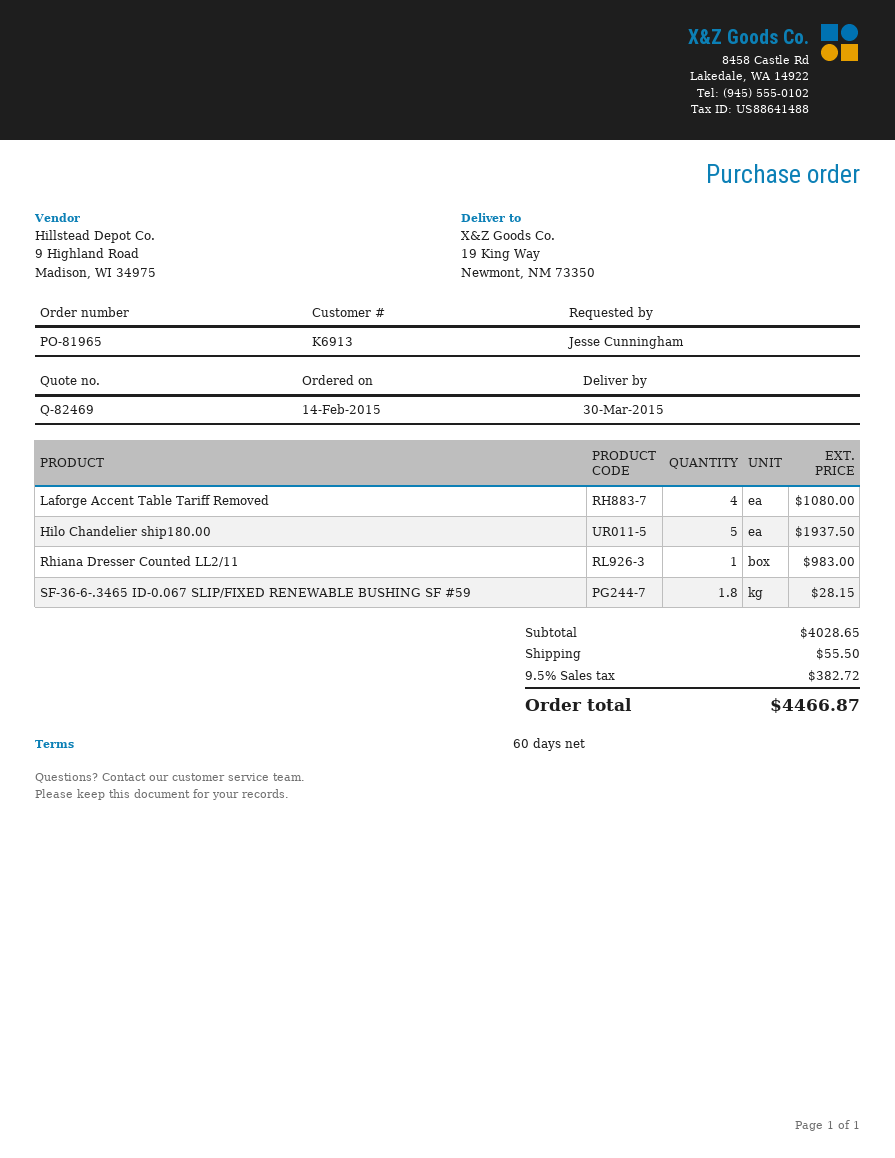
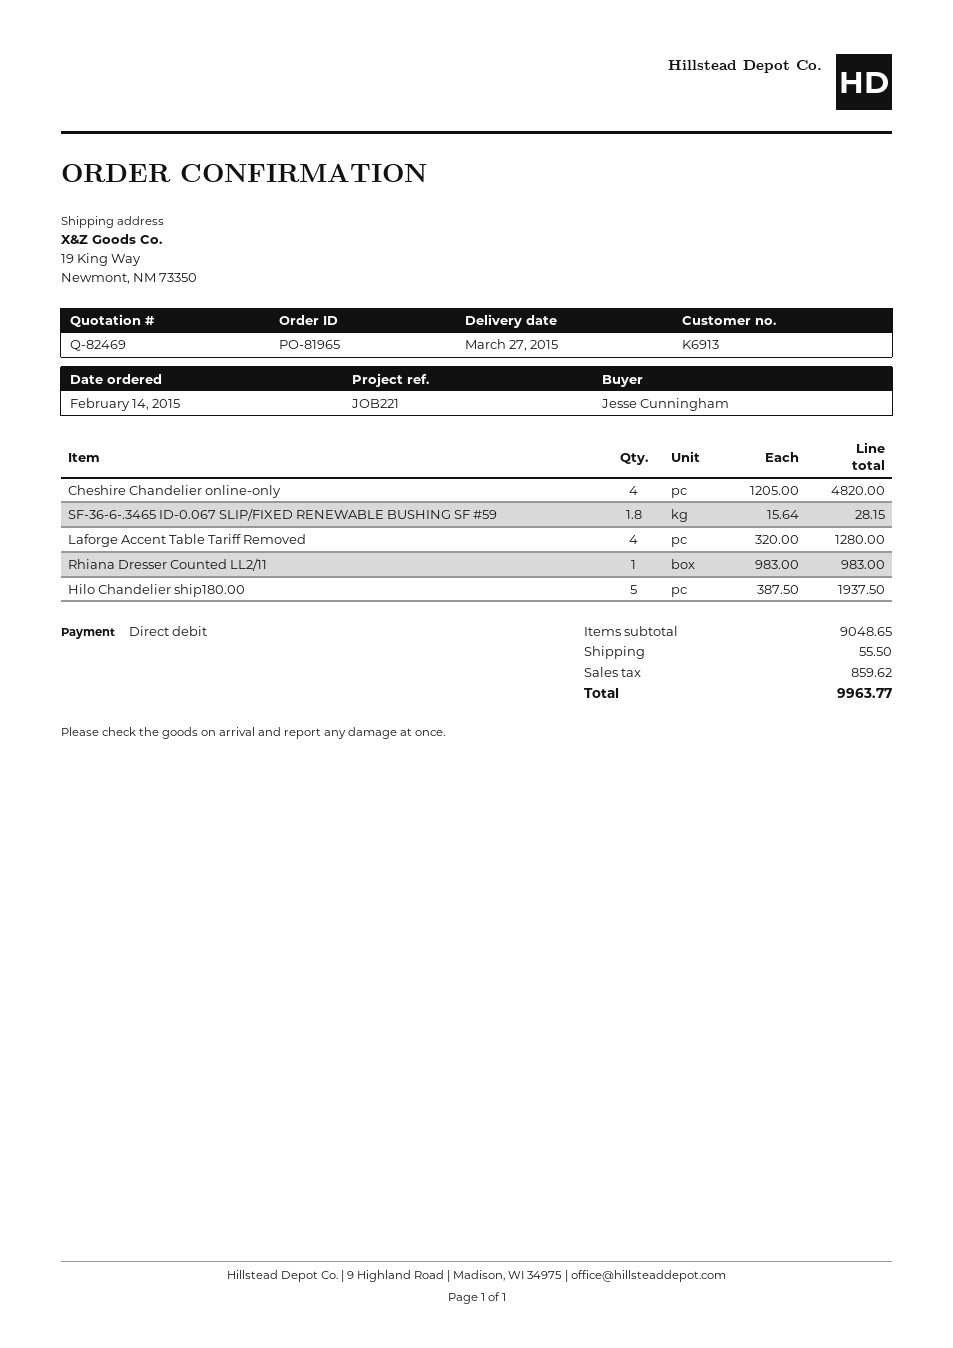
delivery date: 2015-03-30 -> 2015-03-27
Laforge Accent Table Tariff Removed: 4 for 1080.00 -> 4 for 1280.00
Cheshire Chandelier online-only: none -> 4 for 4820.00
subtotal: 4028.65 -> 9048.65
tax: 382.72 -> 859.62
total: 4466.87 -> 9963.77

